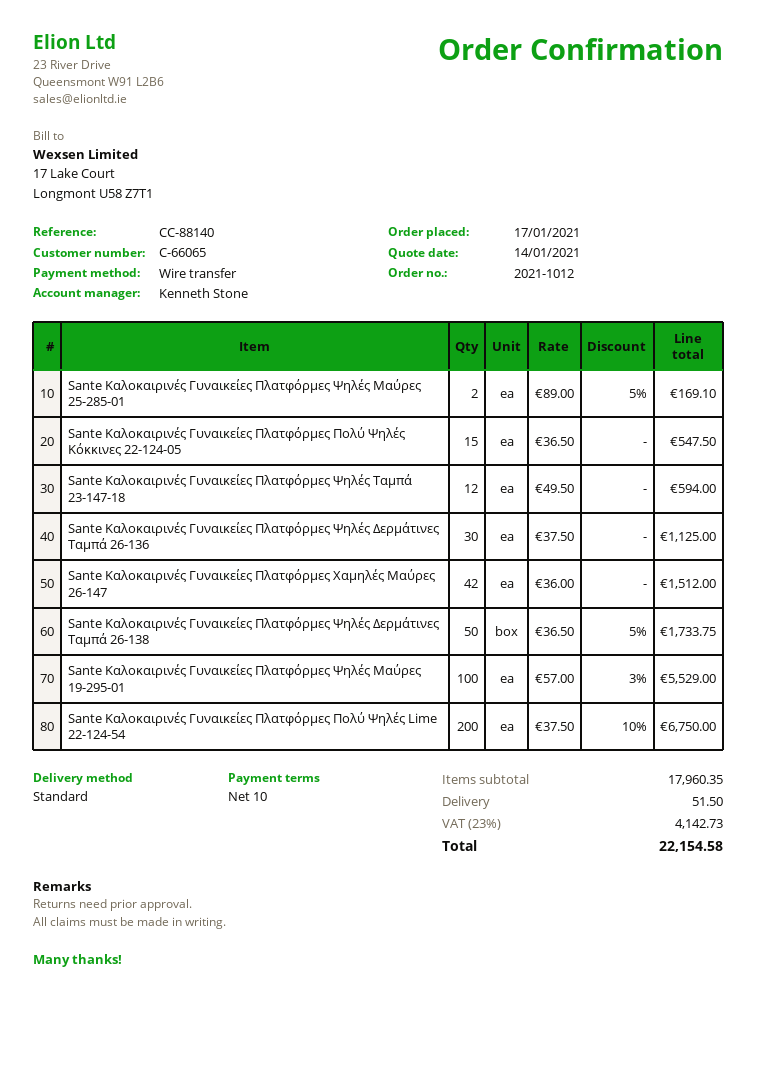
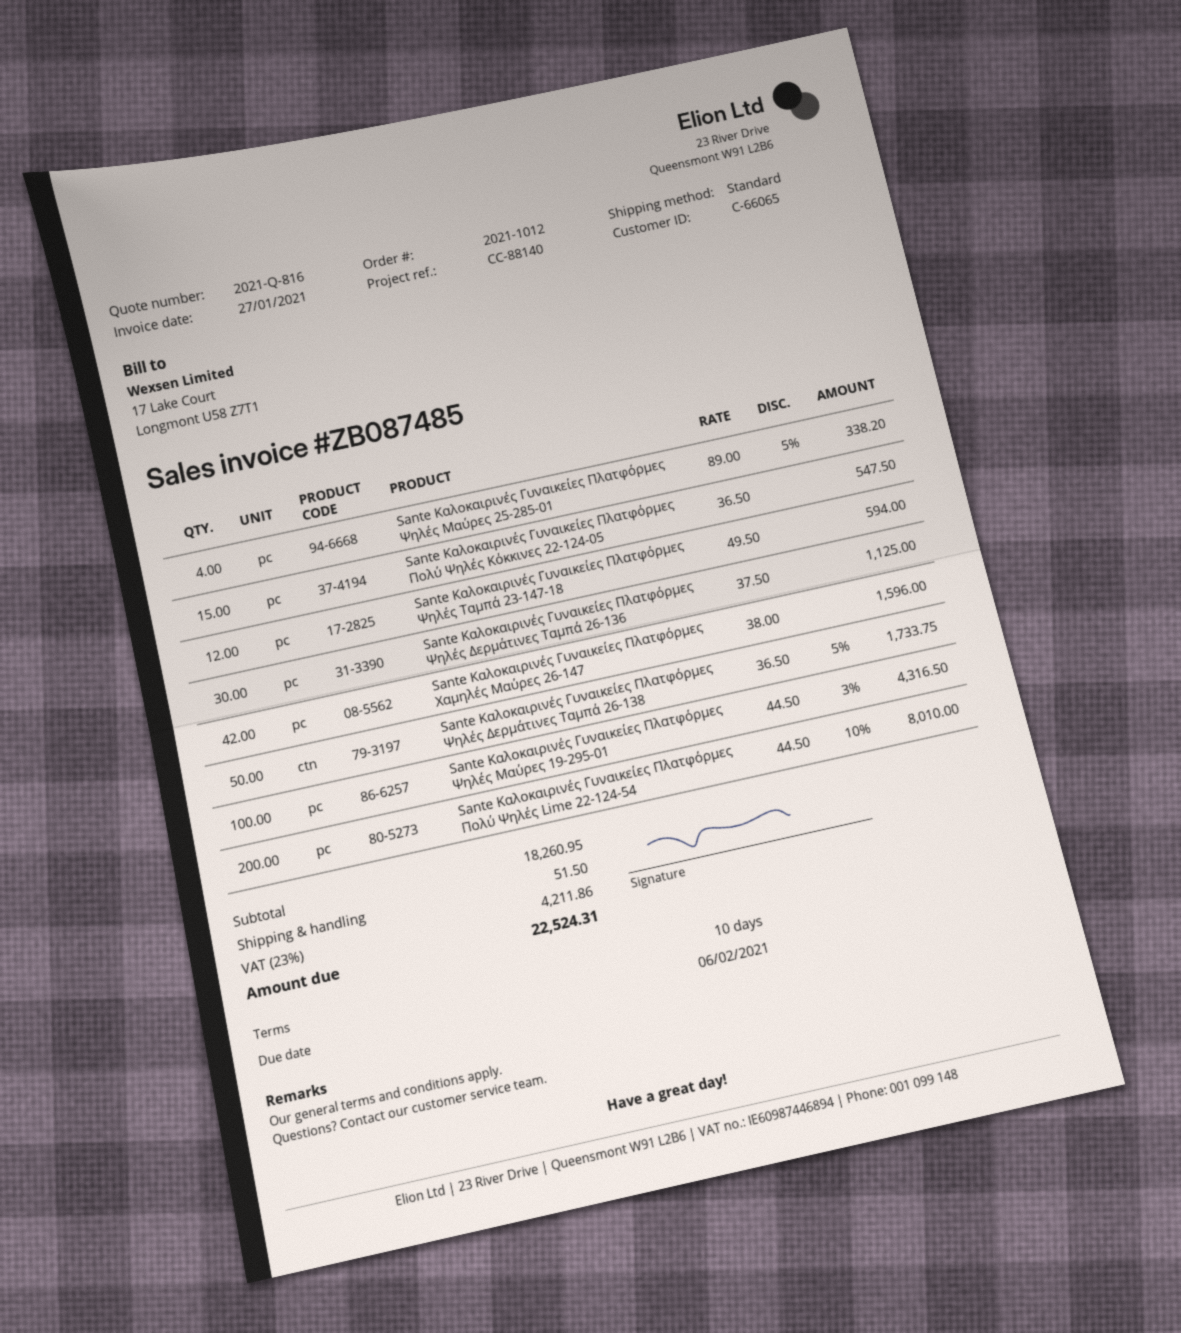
Sante Καλοκαιρινές Γυναικείες Πλατφόρμες Ψηλές Μαύρες 25-285-01: 2 x 89.00 - 5% = 169.10 -> 4 x 89.00 - 5% = 338.20
Sante Καλοκαιρινές Γυναικείες Πλατφόρμες Χαμηλές Μαύρες 26-147: 42 x 36.00 = 1512.00 -> 42 x 38.00 = 1596.00
Sante Καλοκαιρινές Γυναικείες Πλατφόρμες Ψηλές Μαύρες 19-295-01: 100 x 57.00 - 3% = 5529.00 -> 100 x 44.50 - 3% = 4316.50
Sante Καλοκαιρινές Γυναικείες Πλατφόρμες Πολύ Ψηλές Lime 22-124-54: 200 x 37.50 - 10% = 6750.00 -> 200 x 44.50 - 10% = 8010.00
subtotal: 17960.35 -> 18260.95
tax: 23% = 4142.73 -> 23% = 4211.86
total: 22154.58 -> 22524.31

